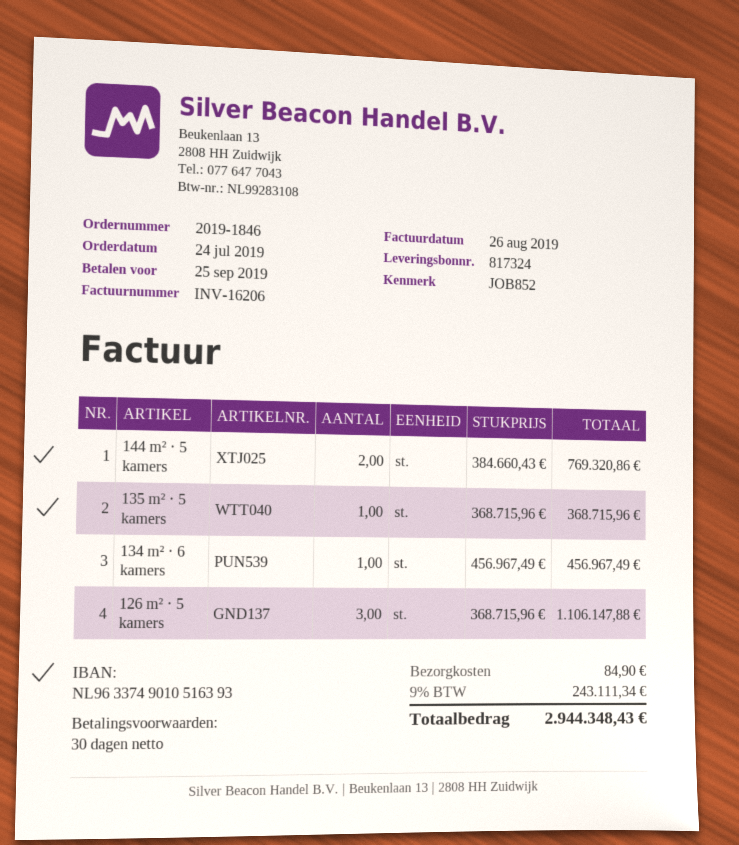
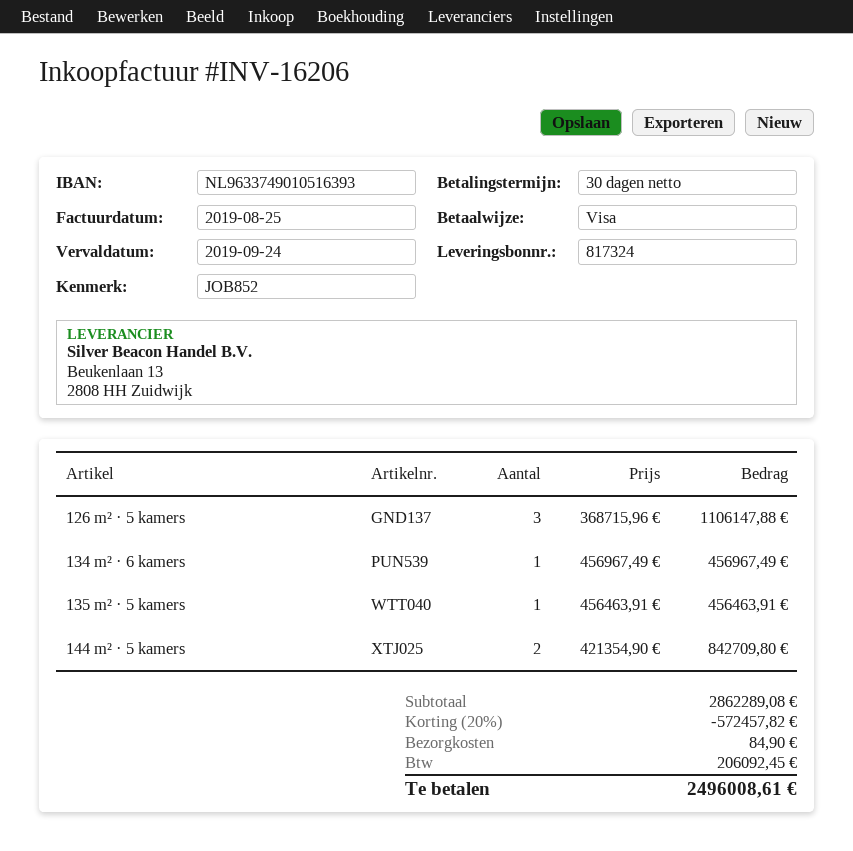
invoice date: 2019-08-26 -> 2019-08-25
due date: 2019-09-25 -> 2019-09-24
144 m² · 5 kamers: 2 x 384660.43 = 769320.86 -> 2 x 421354.90 = 842709.80
135 m² · 5 kamers: 1 x 368715.96 = 368715.96 -> 1 x 456463.91 = 456463.91
discount: none -> 20% = 572457.82
tax: 243111.34 -> 206092.45
total: 2944348.43 -> 2496008.61

